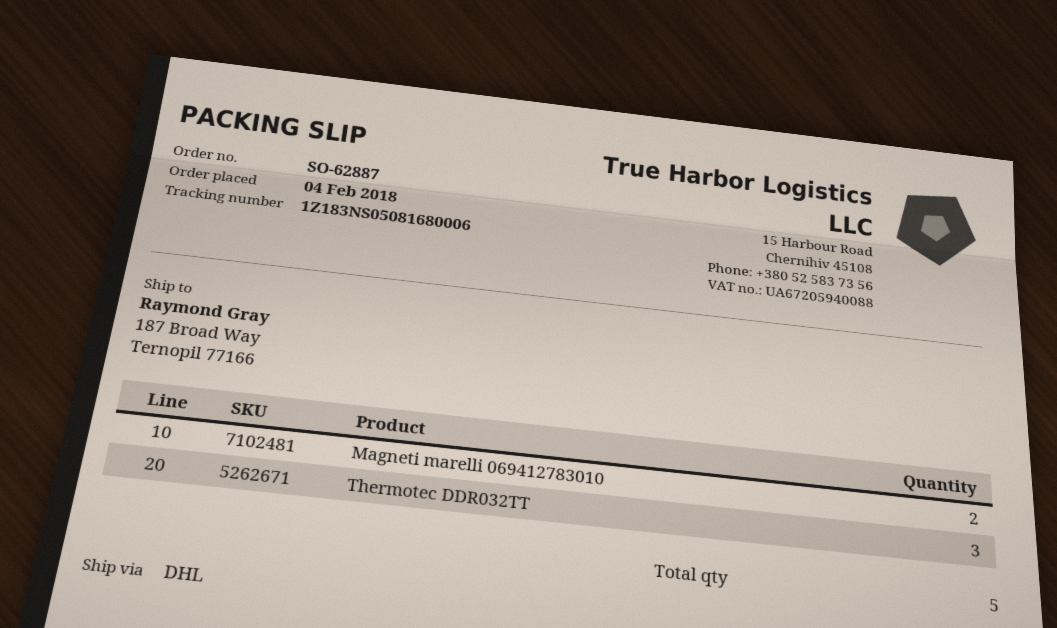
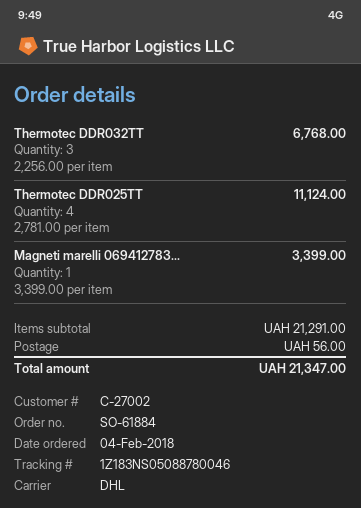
order number: SO-62887 -> SO-61884
tracking number: 1Z183NS05081680006 -> 1Z183NS05088780046
Magneti marelli 069412783010: 2 -> 1
Thermotec DDR025TT: none -> 4

